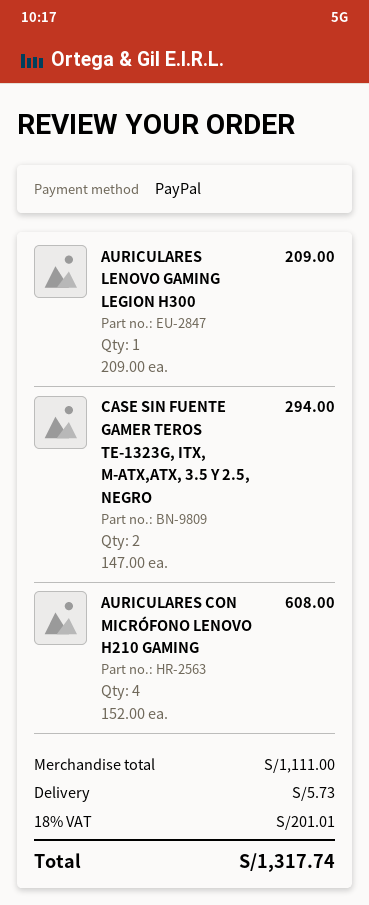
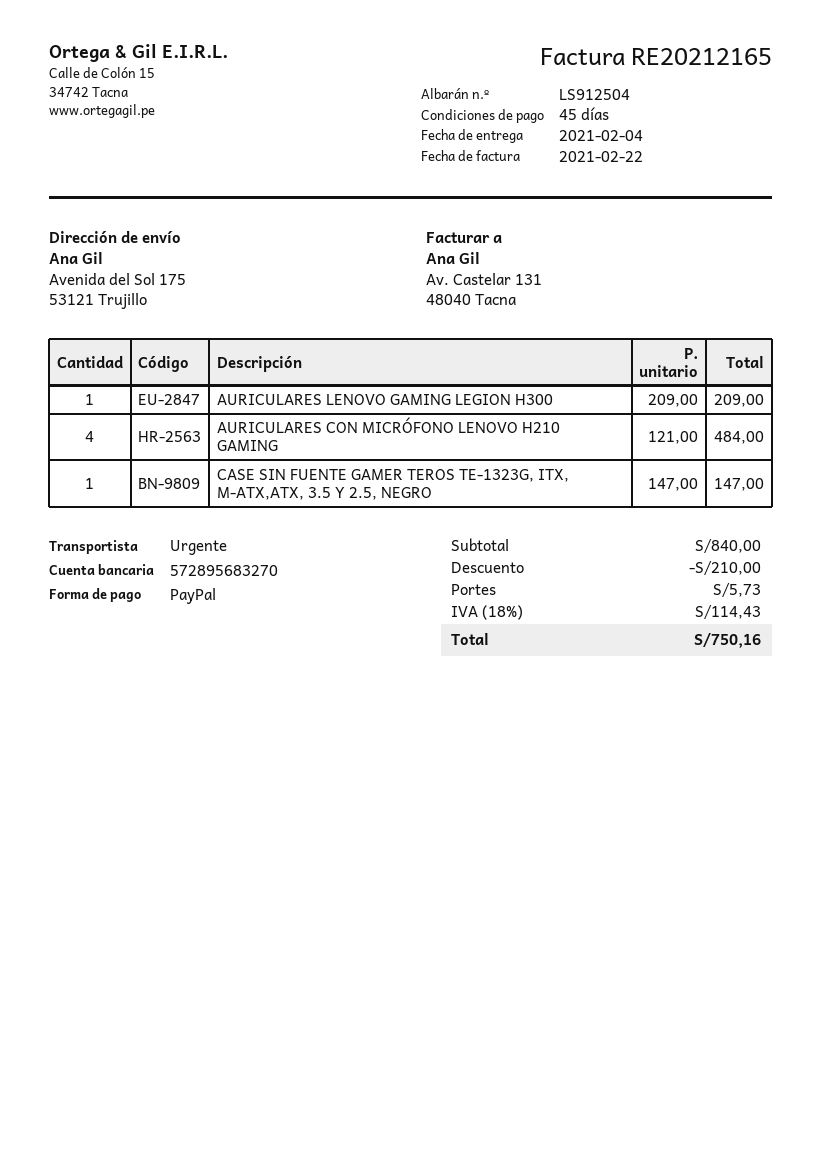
CASE SIN FUENTE GAMER TEROS TE-1323G, ITX, M-ATX,ATX, 3.5 Y 2.5, NEGRO: 2 x 147.00 = 294.00 -> 1 x 147.00 = 147.00
AURICULARES CON MICRÓFONO LENOVO H210 GAMING: 4 x 152.00 = 608.00 -> 4 x 121.00 = 484.00
subtotal: 1111.00 -> 840.00
discount: none -> 210.00
tax: 18% = 201.01 -> 18% = 114.43
total: 1317.74 -> 750.16

